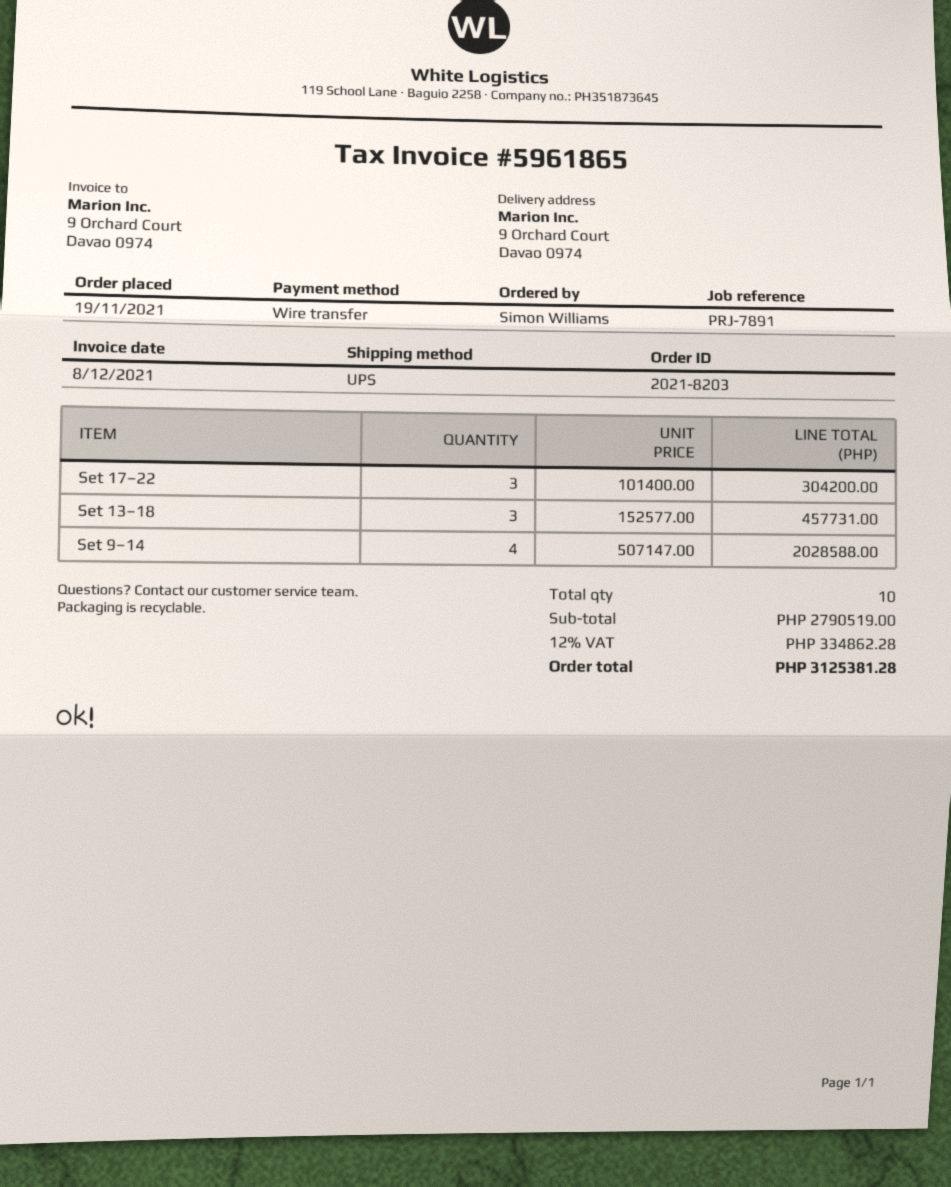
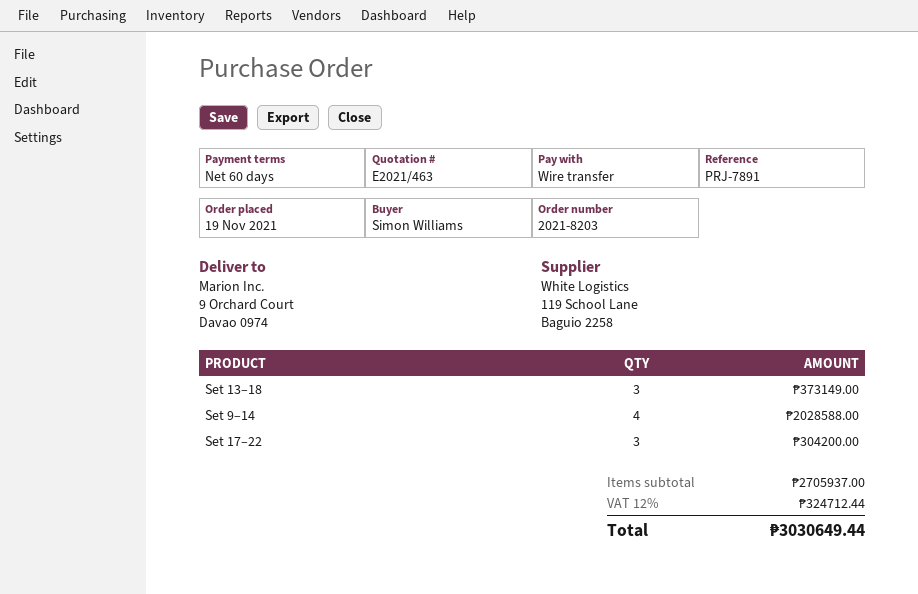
Set 13–18: 3 for 457731.00 -> 3 for 373149.00
subtotal: 2790519.00 -> 2705937.00
tax: 12% = 334862.28 -> 12% = 324712.44
total: 3125381.28 -> 3030649.44

